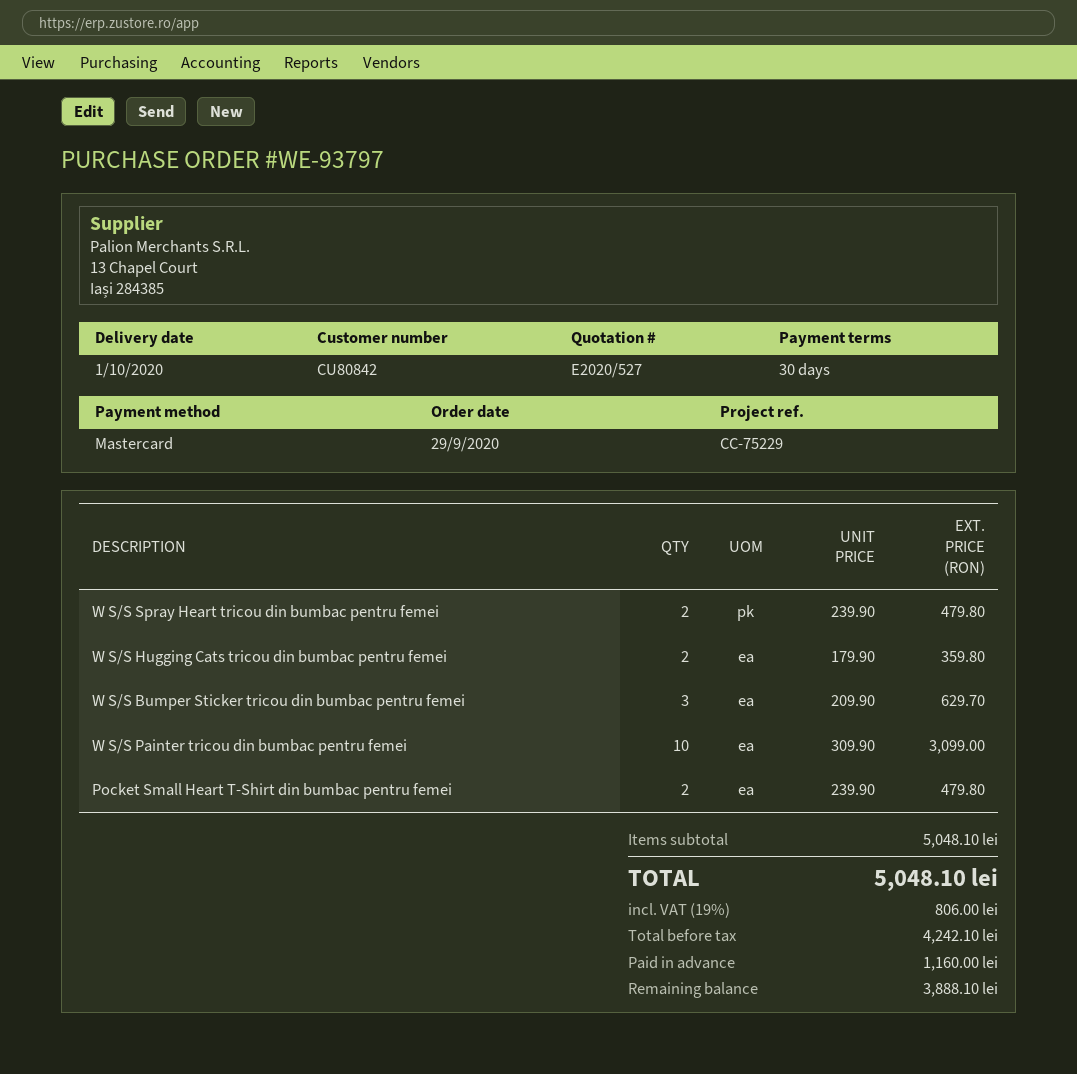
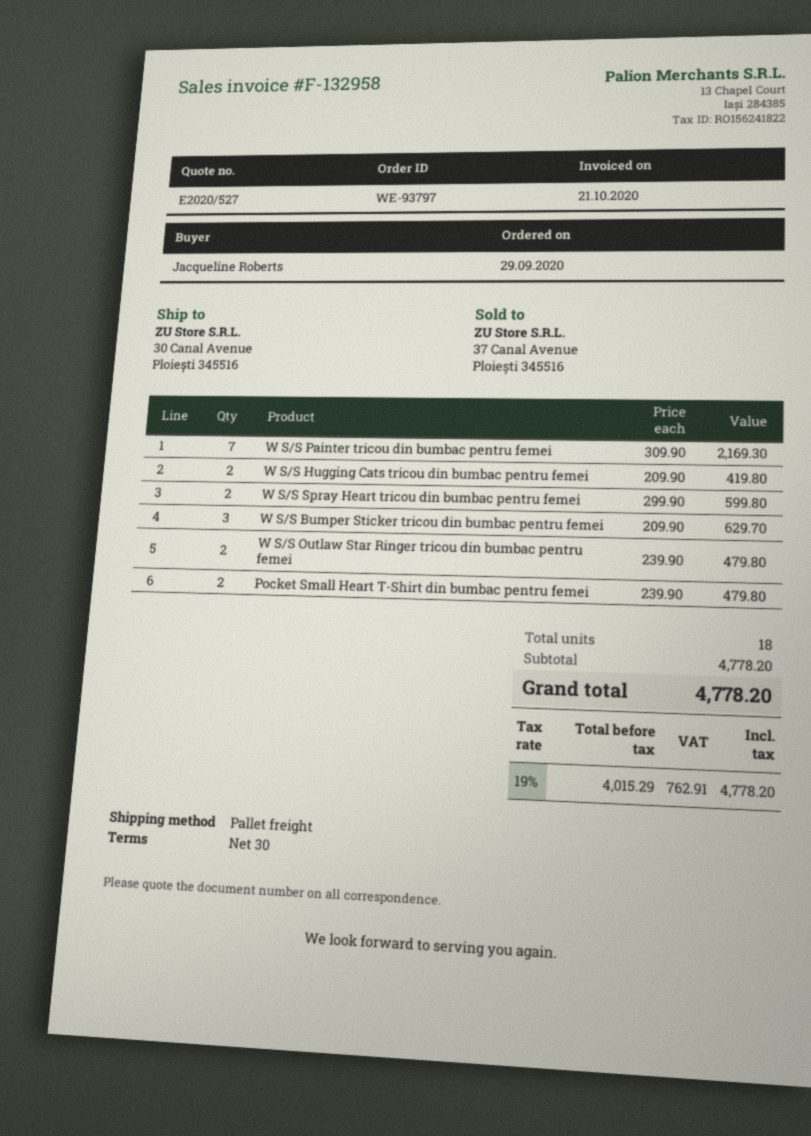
W S/S Spray Heart tricou din bumbac pentru femei: 2 x 239.90 = 479.80 -> 2 x 299.90 = 599.80
W S/S Hugging Cats tricou din bumbac pentru femei: 2 x 179.90 = 359.80 -> 2 x 209.90 = 419.80
W S/S Painter tricou din bumbac pentru femei: 10 x 309.90 = 3099.00 -> 7 x 309.90 = 2169.30
W S/S Outlaw Star Ringer tricou din bumbac pentru femei: none -> 2 x 239.90 = 479.80
subtotal: 5048.10 -> 4778.20
net: 4242.10 -> 4015.29
tax: 19% = 806.00 -> 19% = 762.91
total: 5048.10 -> 4778.20

